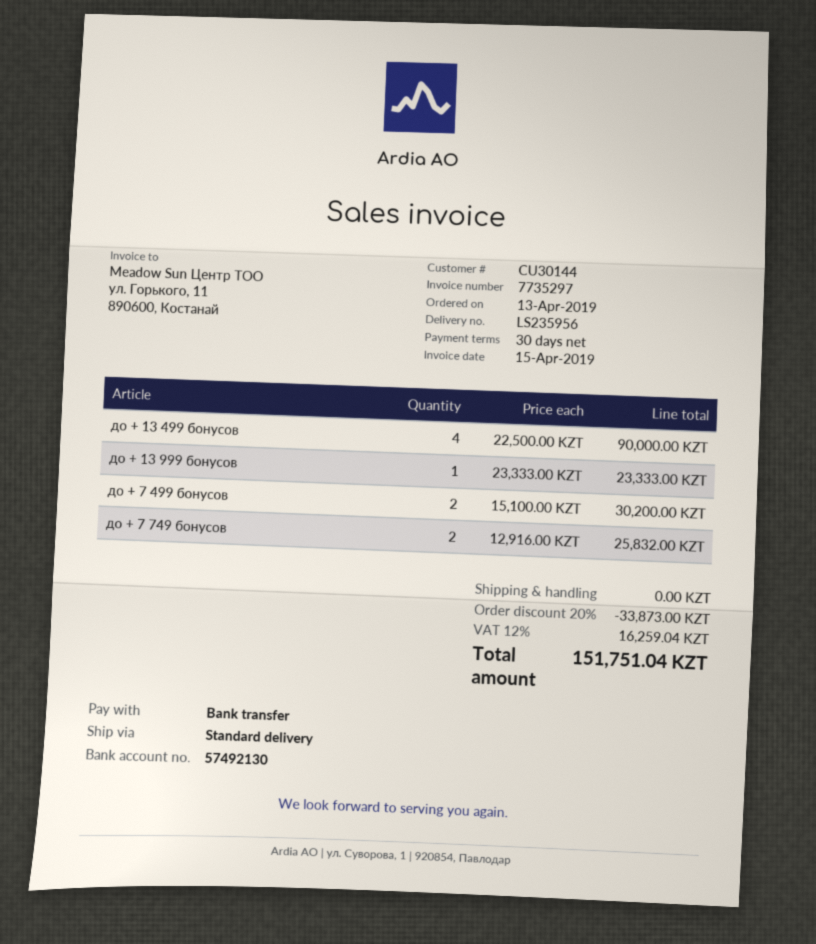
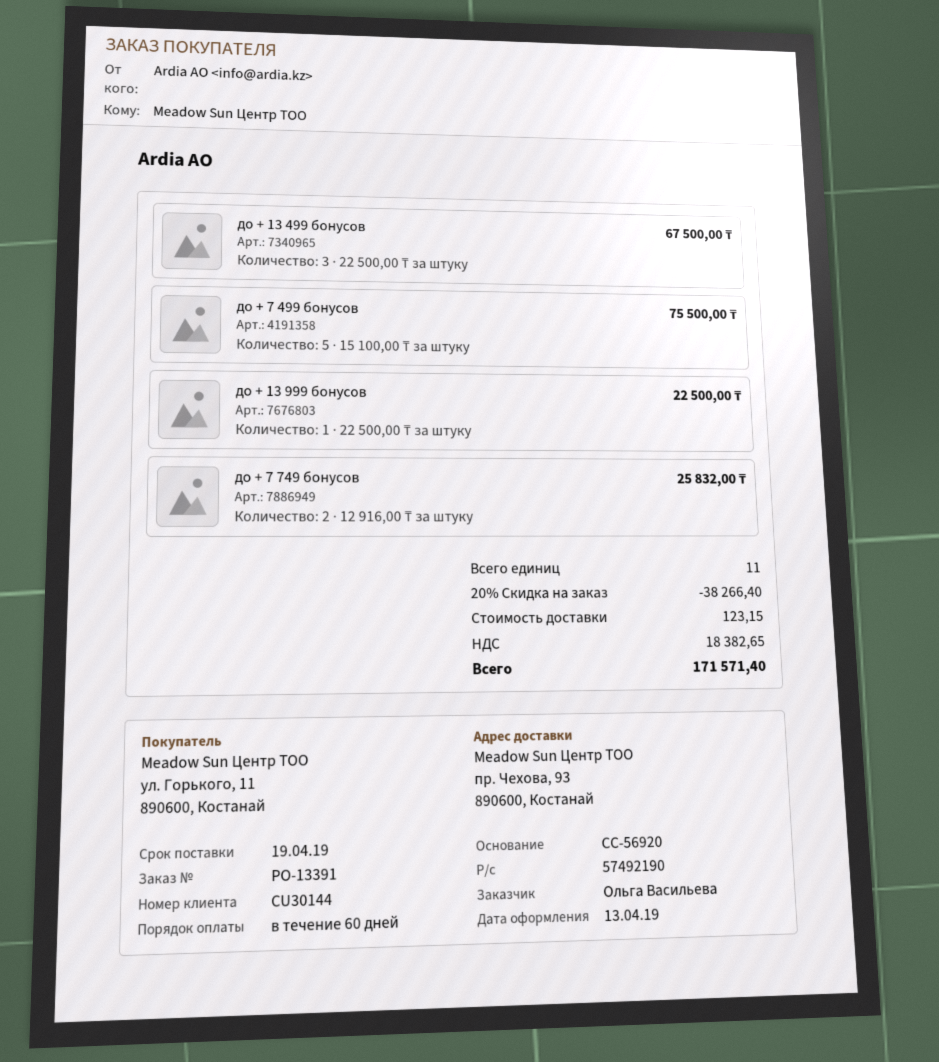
payment terms: 30 days -> 60 days
bank account: 57492130 -> 57492190
до + 13 499 бонусов: 4 x 22500.00 = 90000.00 -> 3 x 22500.00 = 67500.00
до + 13 999 бонусов: 1 x 23333.00 = 23333.00 -> 1 x 22500.00 = 22500.00
до + 7 499 бонусов: 2 x 15100.00 = 30200.00 -> 5 x 15100.00 = 75500.00
discount: 20% = 33873.00 -> 20% = 38266.40
shipping: 0.00 -> 123.15
tax: 16259.04 -> 18382.65
total: 151751.04 -> 171571.40

